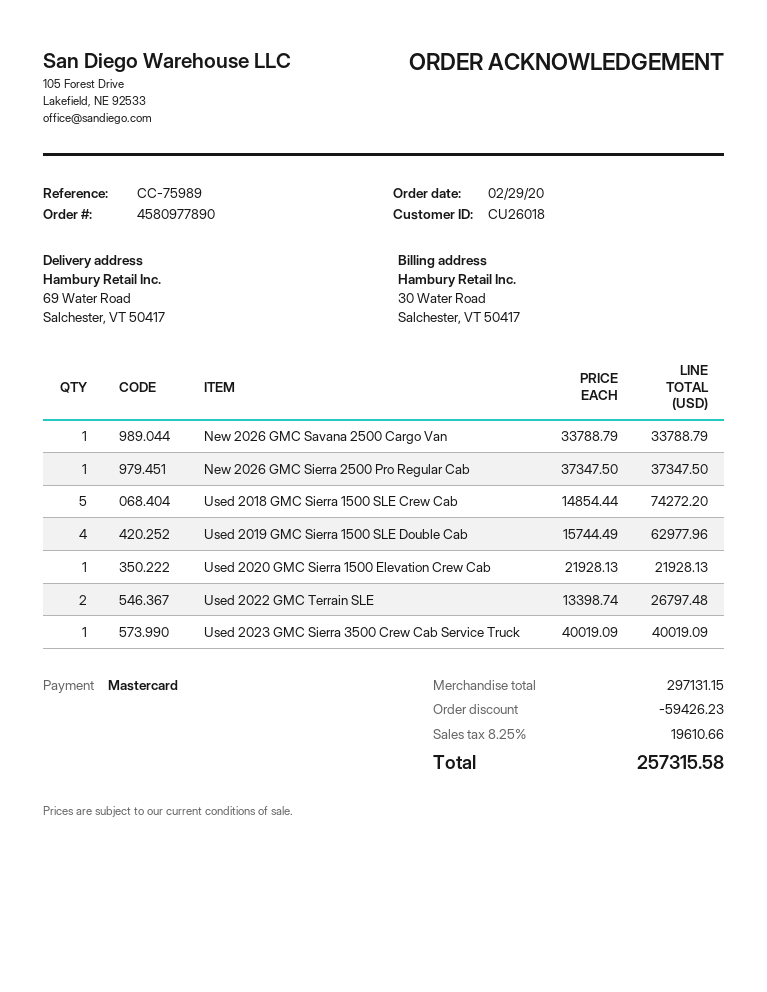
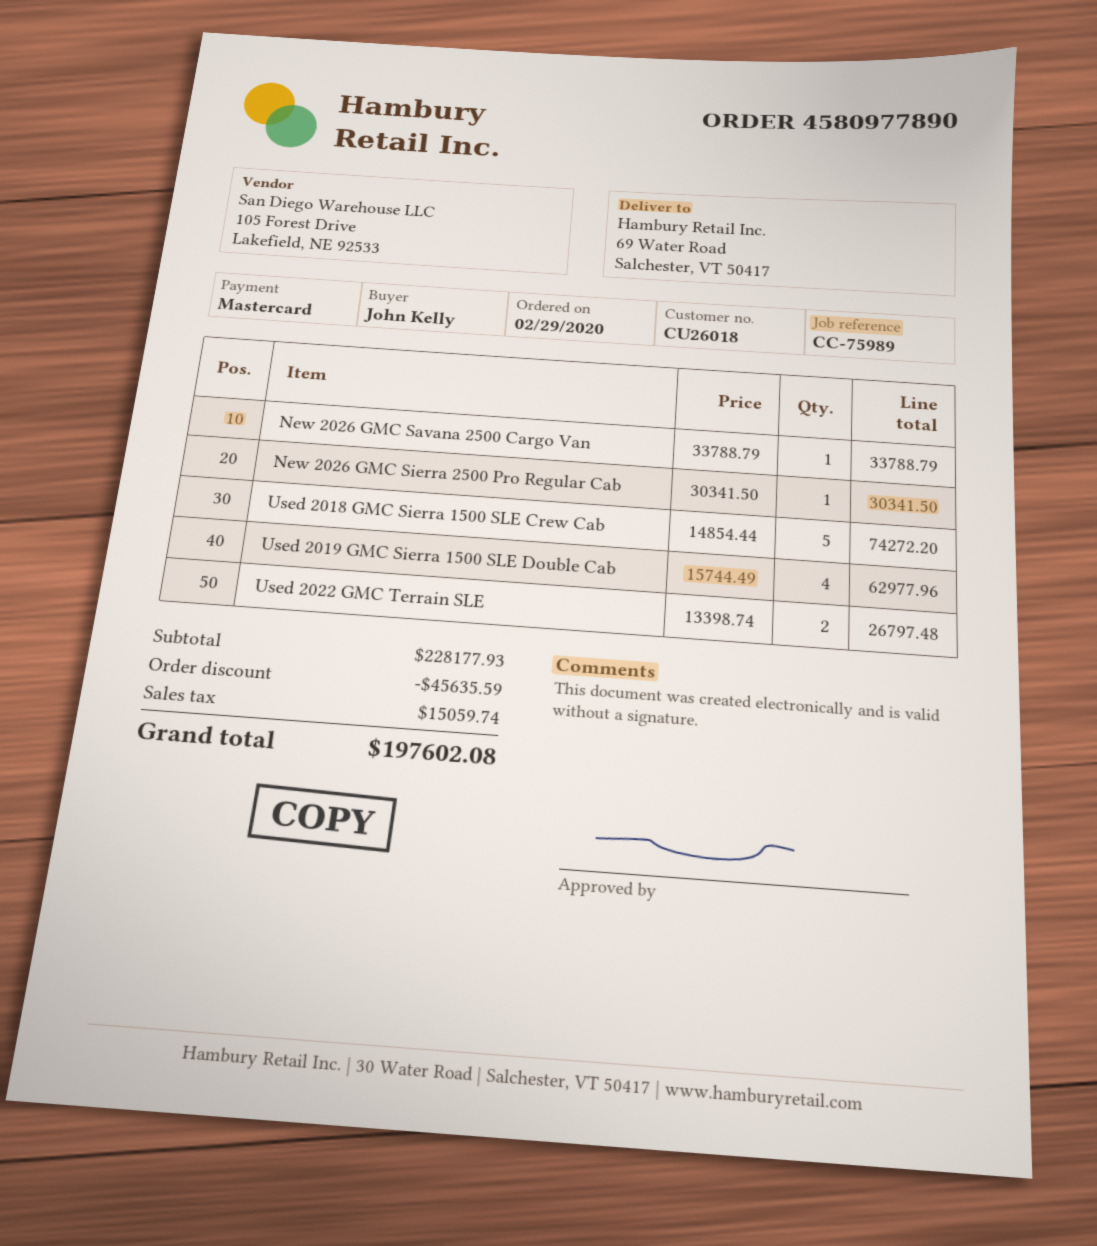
New 2026 GMC Sierra 2500 Pro Regular Cab: 1 x 37347.50 = 37347.50 -> 1 x 30341.50 = 30341.50
Used 2020 GMC Sierra 1500 Elevation Crew Cab: 1 x 21928.13 = 21928.13 -> none
Used 2023 GMC Sierra 3500 Crew Cab Service Truck: 1 x 40019.09 = 40019.09 -> none
subtotal: 297131.15 -> 228177.93
discount: 59426.23 -> 45635.59
tax: 19610.66 -> 15059.74
total: 257315.58 -> 197602.08

